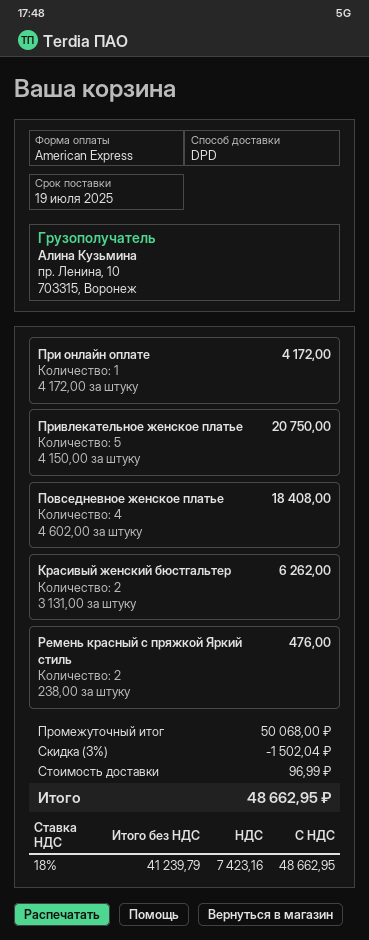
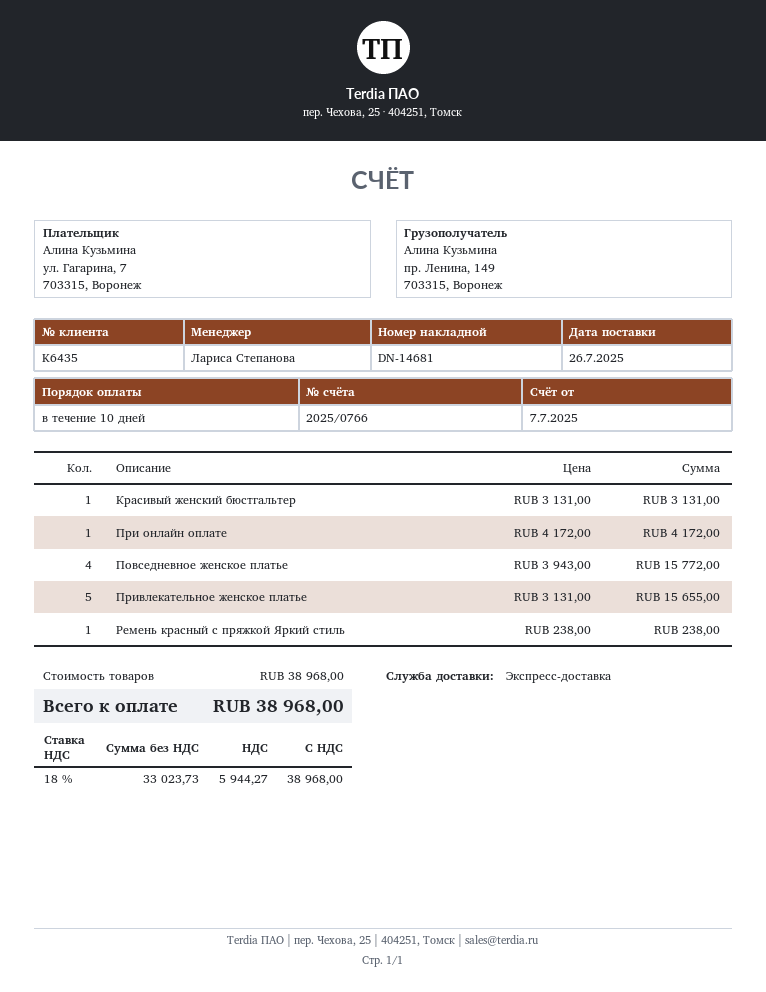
delivery date: 2025-07-19 -> 2025-07-26
shipping method: DPD -> express
ship to: пр. Ленина, 10, 703315, Воронеж -> пр. Ленина, 149, 703315, Воронеж
Привлекательное женское платье: 5 x 4150.00 = 20750.00 -> 5 x 3131.00 = 15655.00
Повседневное женское платье: 4 x 4602.00 = 18408.00 -> 4 x 3943.00 = 15772.00
Красивый женский бюстгальтер: 2 x 3131.00 = 6262.00 -> 1 x 3131.00 = 3131.00
Ремень красный с пряжкой Яркий стиль: 2 x 238.00 = 476.00 -> 1 x 238.00 = 238.00
subtotal: 50068.00 -> 38968.00
discount: 3% = 1502.04 -> none
shipping: 96.99 -> none
net: 41239.79 -> 33023.73
tax: 18% = 7423.16 -> 18% = 5944.27
total: 48662.95 -> 38968.00

